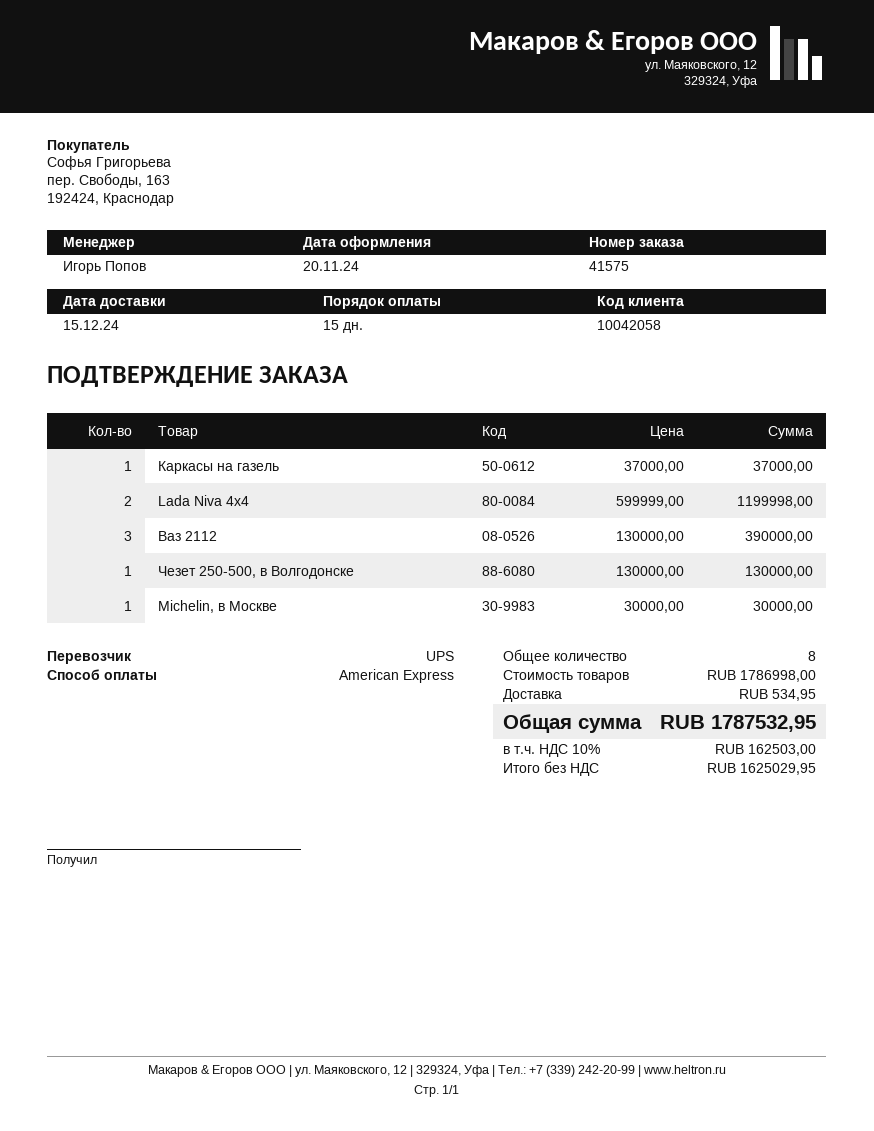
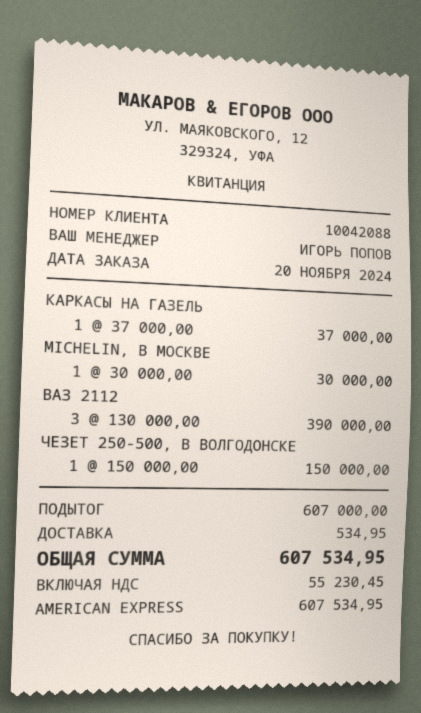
customer number: 10042058 -> 10042088
Lada Niva 4x4: 2 x 599999.00 = 1199998.00 -> none
Чезет 250-500, в Волгодонске: 1 x 130000.00 = 130000.00 -> 1 x 150000.00 = 150000.00
subtotal: 1786998.00 -> 607000.00
tax: 162503.00 -> 55230.45
total: 1787532.95 -> 607534.95

